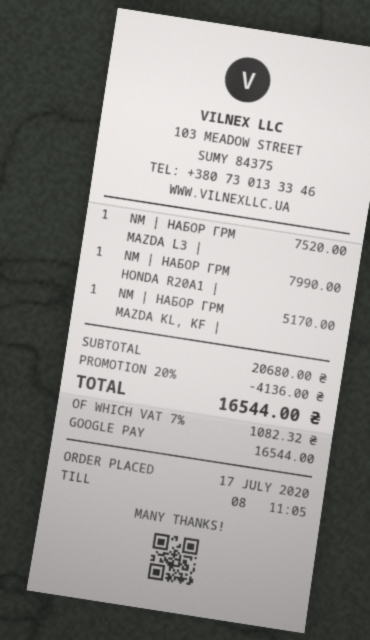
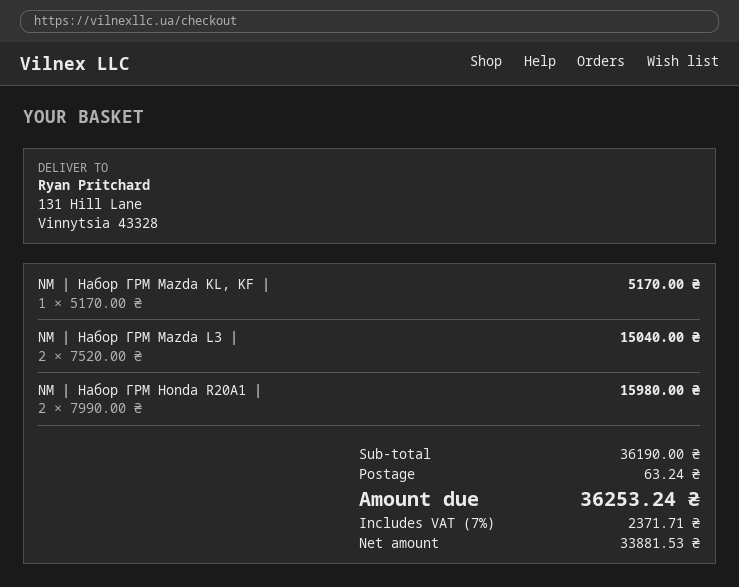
NM | НАБОР ГРМ MAZDA L3 |: 1 for 7520.00 -> 2 for 15040.00
NM | НАБОР ГРМ HONDA R20A1 |: 1 for 7990.00 -> 2 for 15980.00
subtotal: 20680.00 -> 36190.00
discount: 20% = 4136.00 -> none
shipping: none -> 63.24
tax: 7% = 1082.32 -> 7% = 2371.71
total: 16544.00 -> 36253.24

